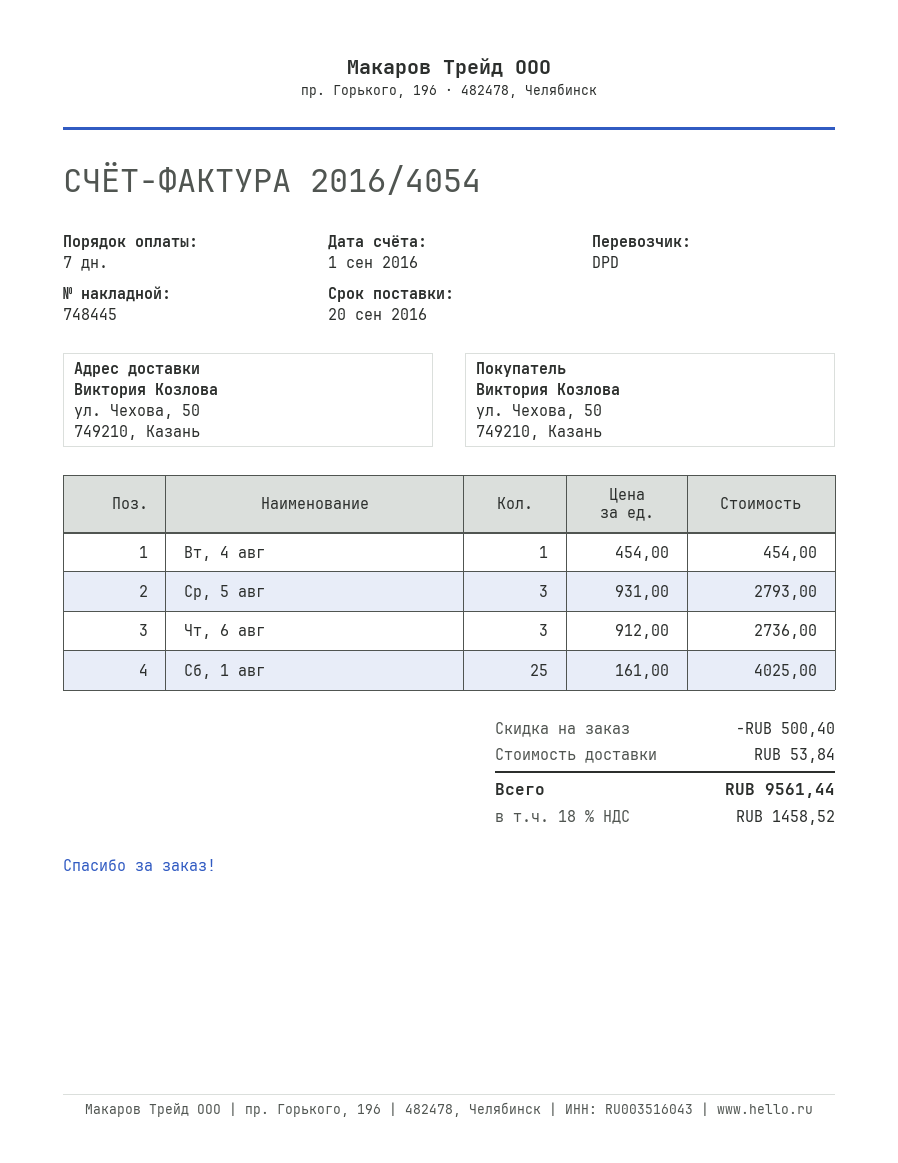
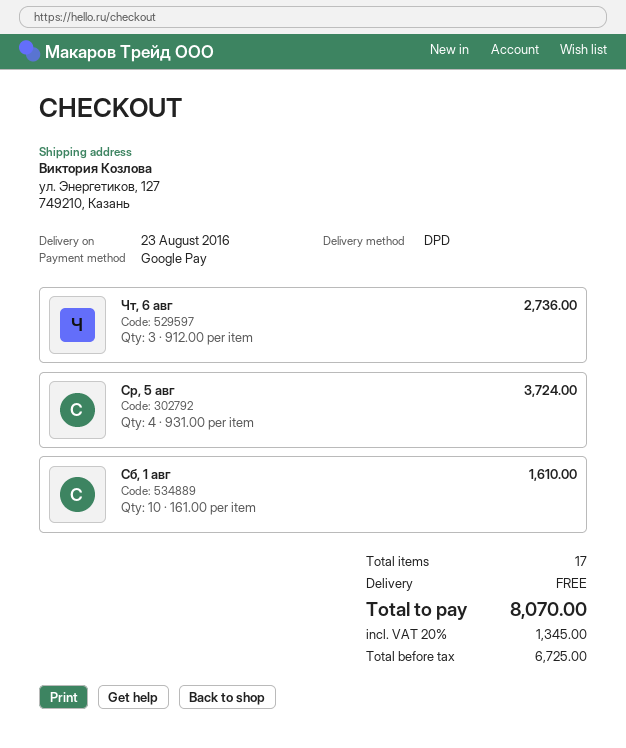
delivery date: 2016-09-20 -> 2016-08-23
ship to: ул. Чехова, 50, 749210, Казань -> ул. Энергетиков, 127, 749210, Казань
Вт, 4 авг: 1 x 454.00 = 454.00 -> none
Ср, 5 авг: 3 x 931.00 = 2793.00 -> 4 x 931.00 = 3724.00
Сб, 1 авг: 25 x 161.00 = 4025.00 -> 10 x 161.00 = 1610.00
discount: 500.40 -> none
shipping: 53.84 -> 0.00
tax: 18% = 1458.52 -> 20% = 1345.00
total: 9561.44 -> 8070.00

